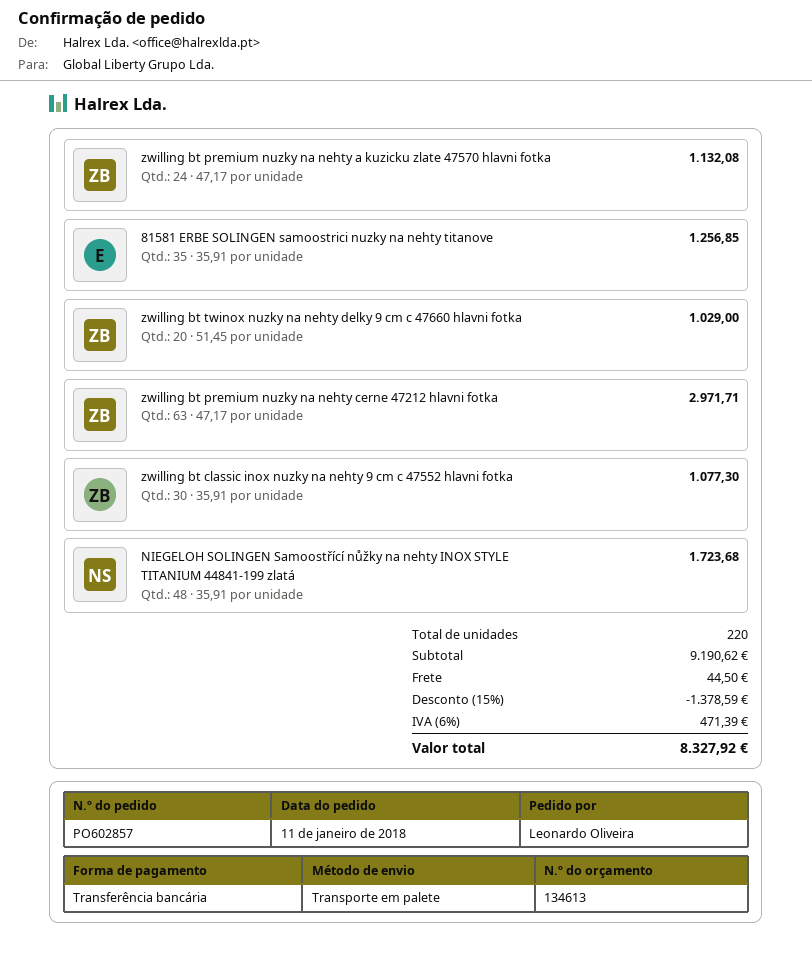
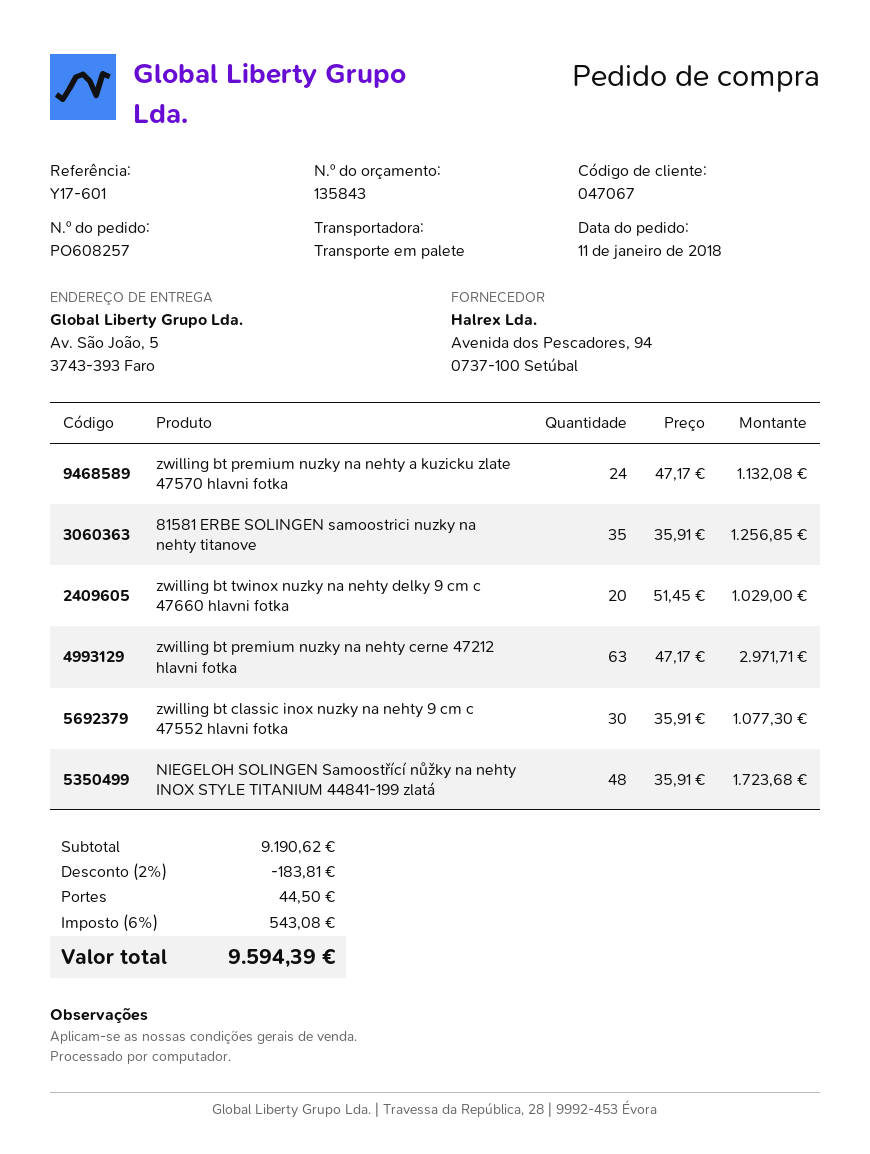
quote number: 134613 -> 135843
order number: PO602857 -> PO608257
discount: 15% = 1378.59 -> 2% = 183.81
tax: 6% = 471.39 -> 6% = 543.08
total: 8327.92 -> 9594.39

